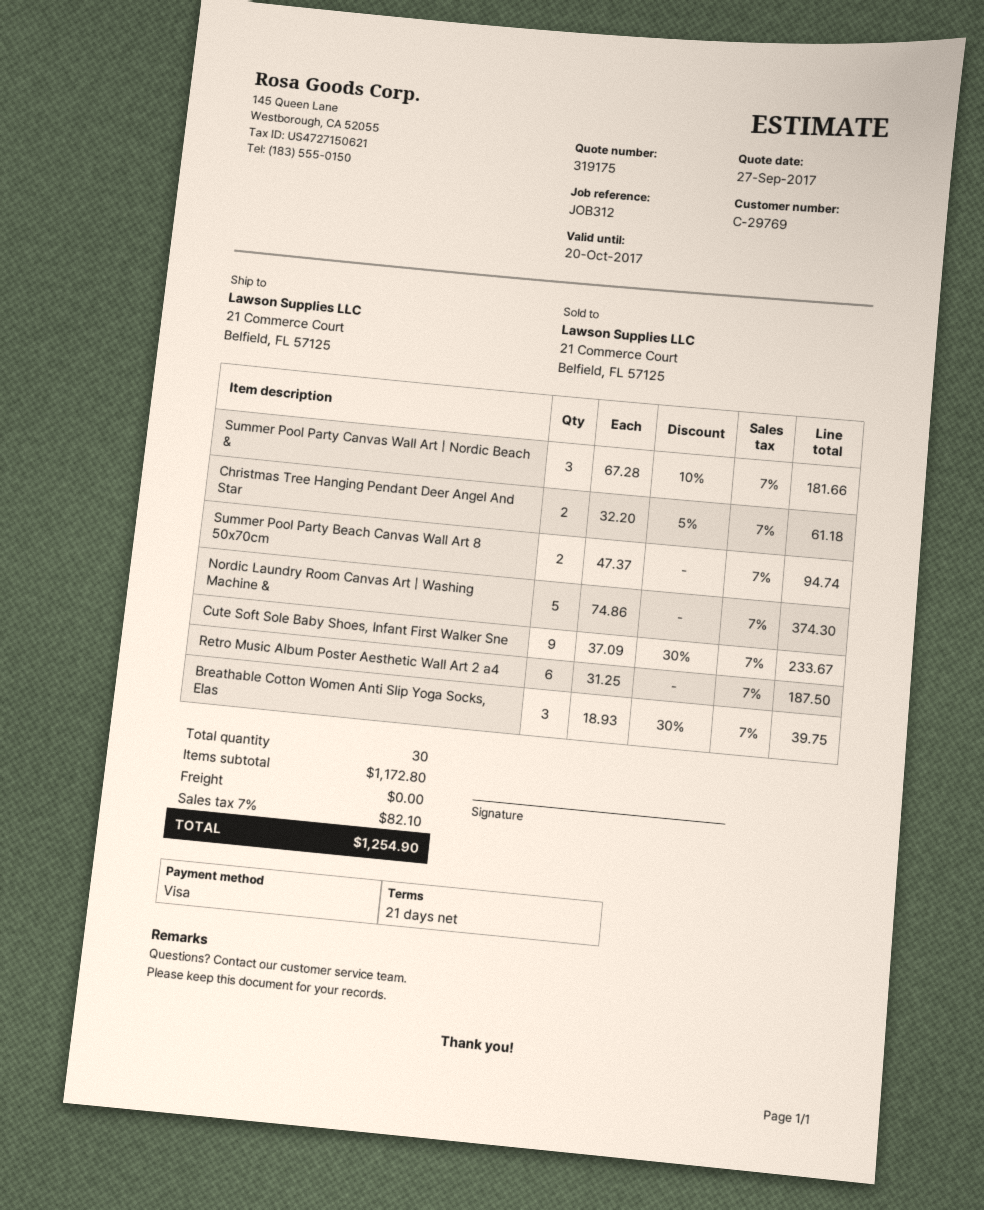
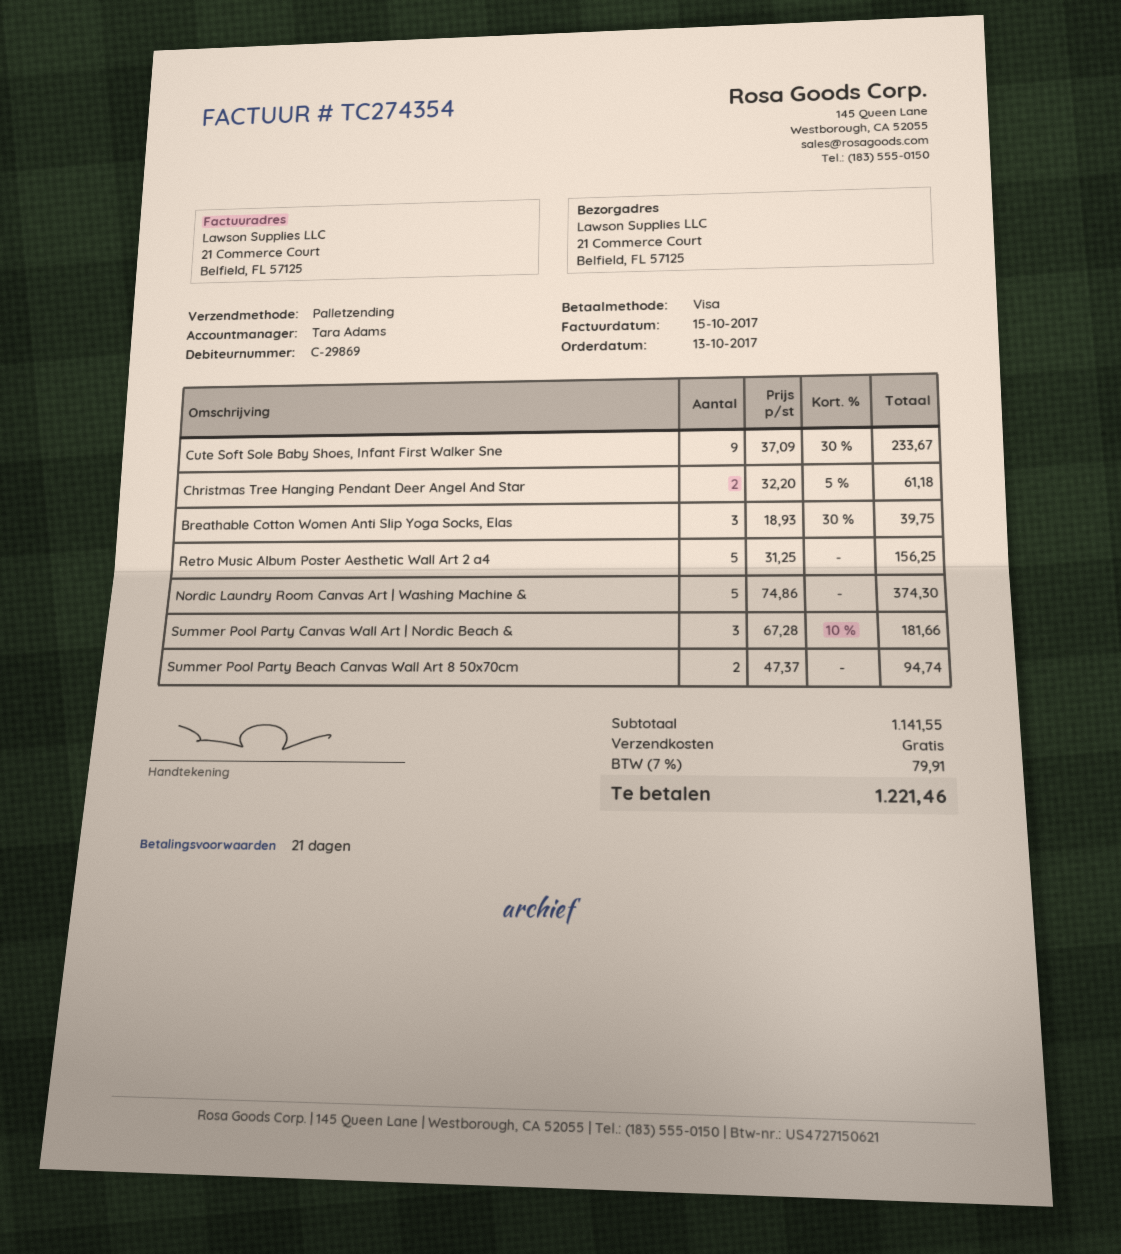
customer number: C-29769 -> C-29869
Retro Music Album Poster Aesthetic Wall Art 2 a4: 6 x 31.25 = 187.50 -> 5 x 31.25 = 156.25
subtotal: 1172.80 -> 1141.55
tax: 7% = 82.10 -> 7% = 79.91
total: 1254.90 -> 1221.46

